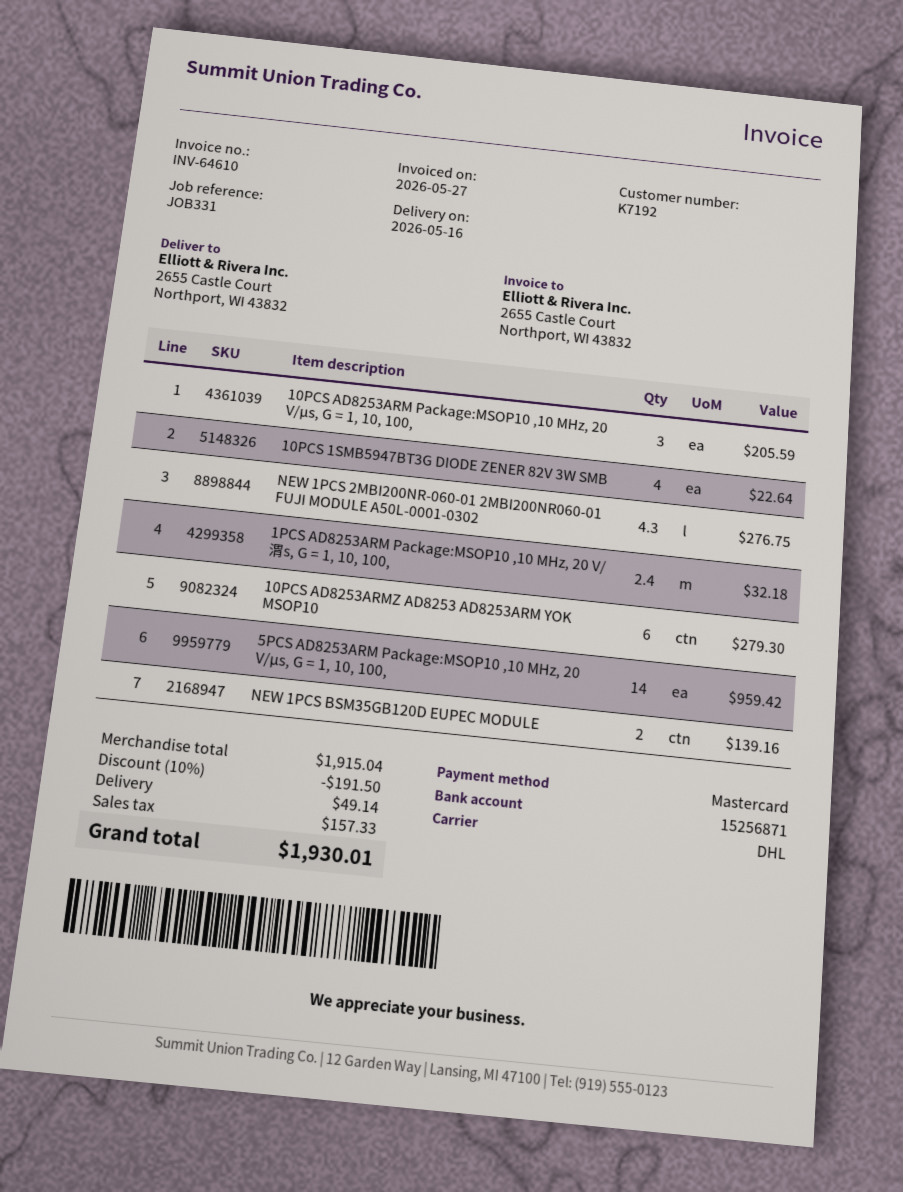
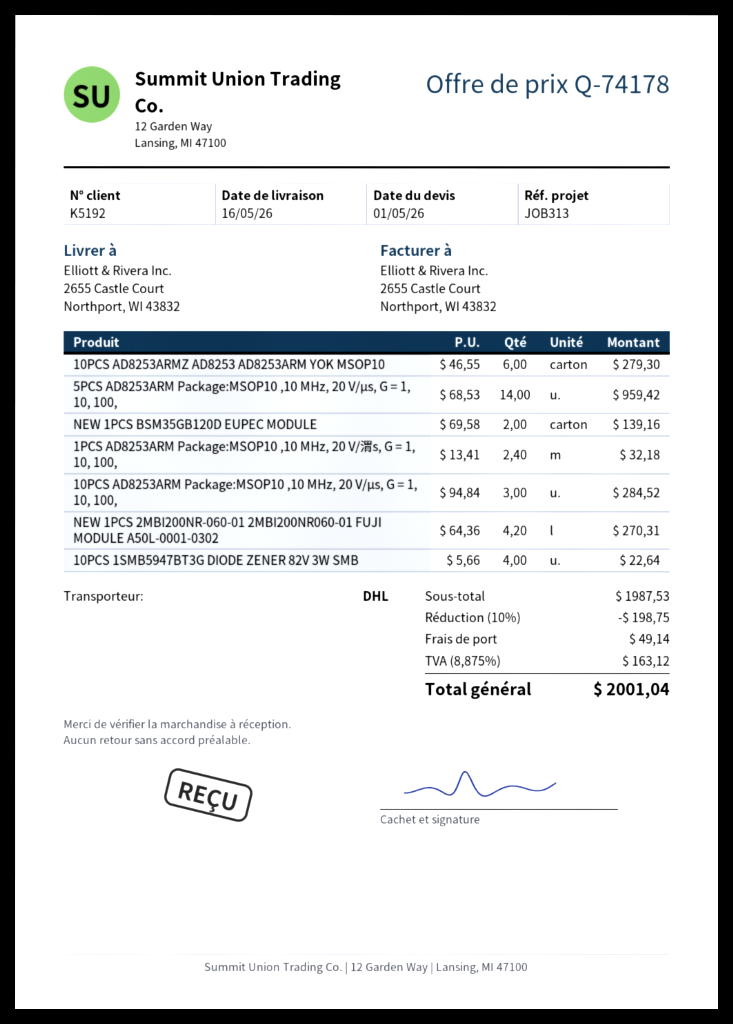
customer number: K7192 -> K5192
reference: JOB331 -> JOB313
10PCS AD8253ARM Package:MSOP10 ,10 MHz, 20 V/μs, G = 1, 10, 100,: 3 for 205.59 -> 3 for 284.52
NEW 1PCS 2MBI200NR-060-01 2MBI200NR060-01 FUJI MODULE A50L-0001-0302: 4.3 for 276.75 -> 4.2 for 270.31
subtotal: 1915.04 -> 1987.53
discount: 10% = 191.50 -> 10% = 198.75
tax: 157.33 -> 163.12
total: 1930.01 -> 2001.04

